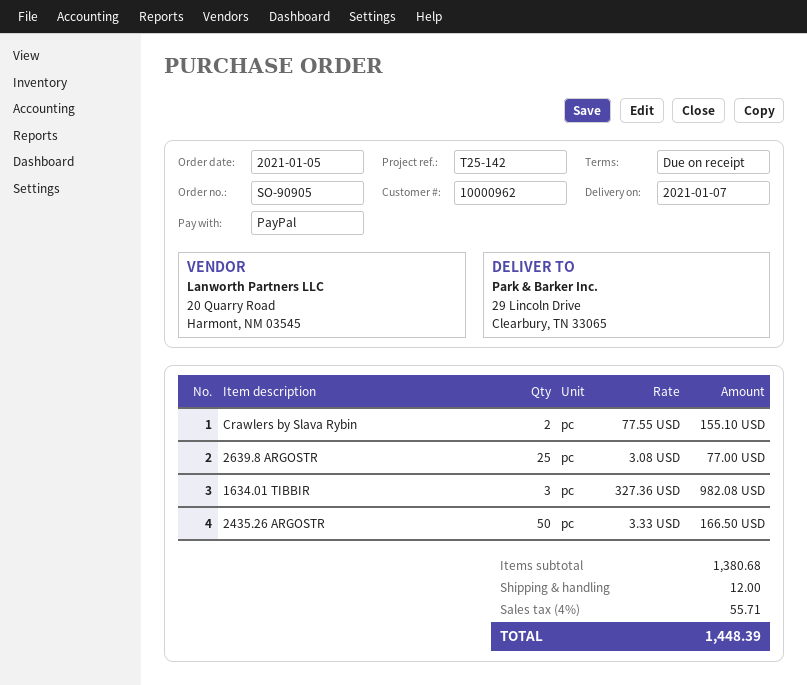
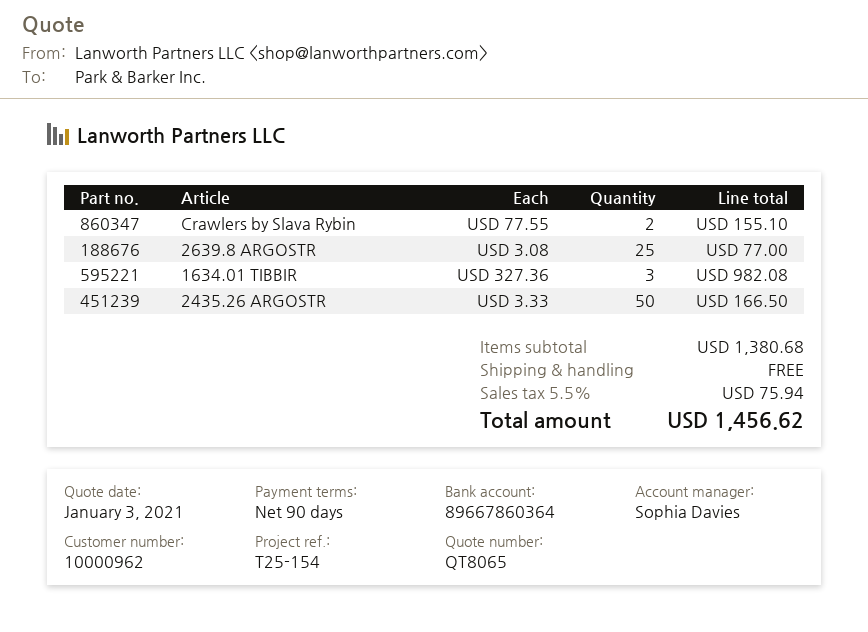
payment terms: on receipt -> 90 days
reference: T25-142 -> T25-154
shipping: 12.00 -> 0.00
tax: 4% = 55.71 -> 5.5% = 75.94
total: 1448.39 -> 1456.62

